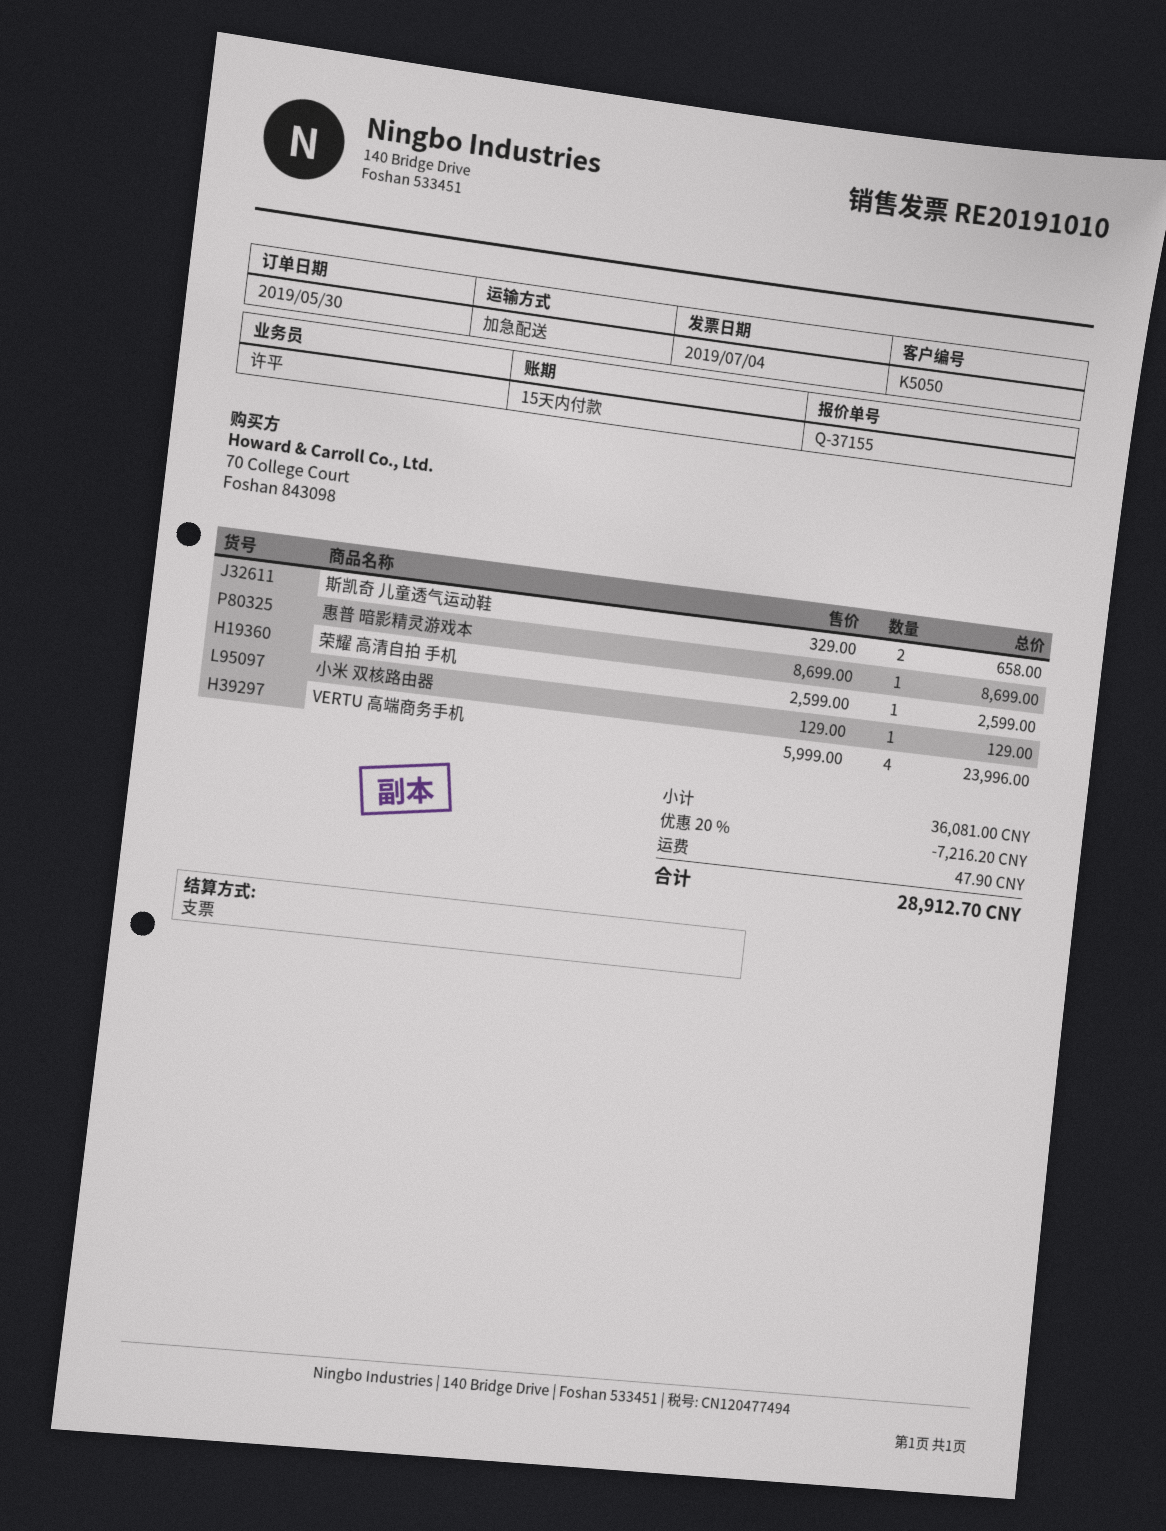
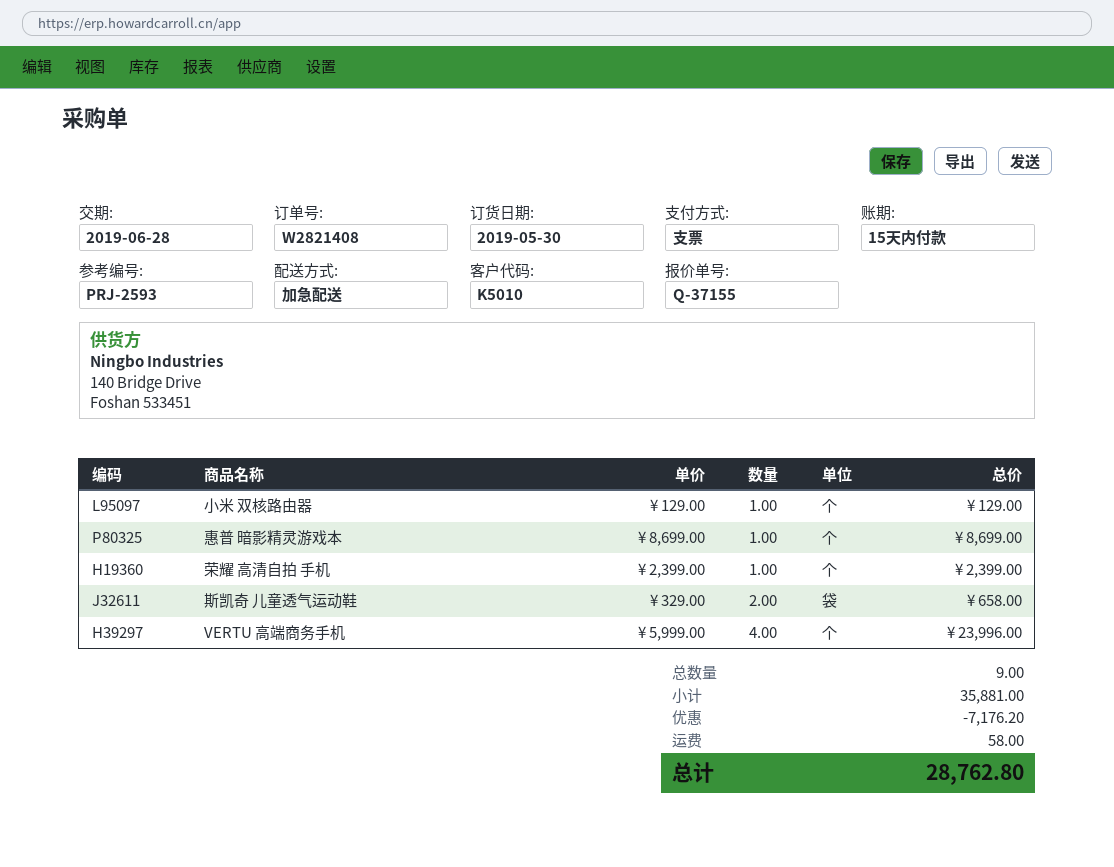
customer number: K5050 -> K5010
荣耀 高清自拍 手机: 1 x 2599.00 = 2599.00 -> 1 x 2399.00 = 2399.00
subtotal: 36081.00 -> 35881.00
discount: 7216.20 -> 7176.20
shipping: 47.90 -> 58.00
total: 28912.70 -> 28762.80

